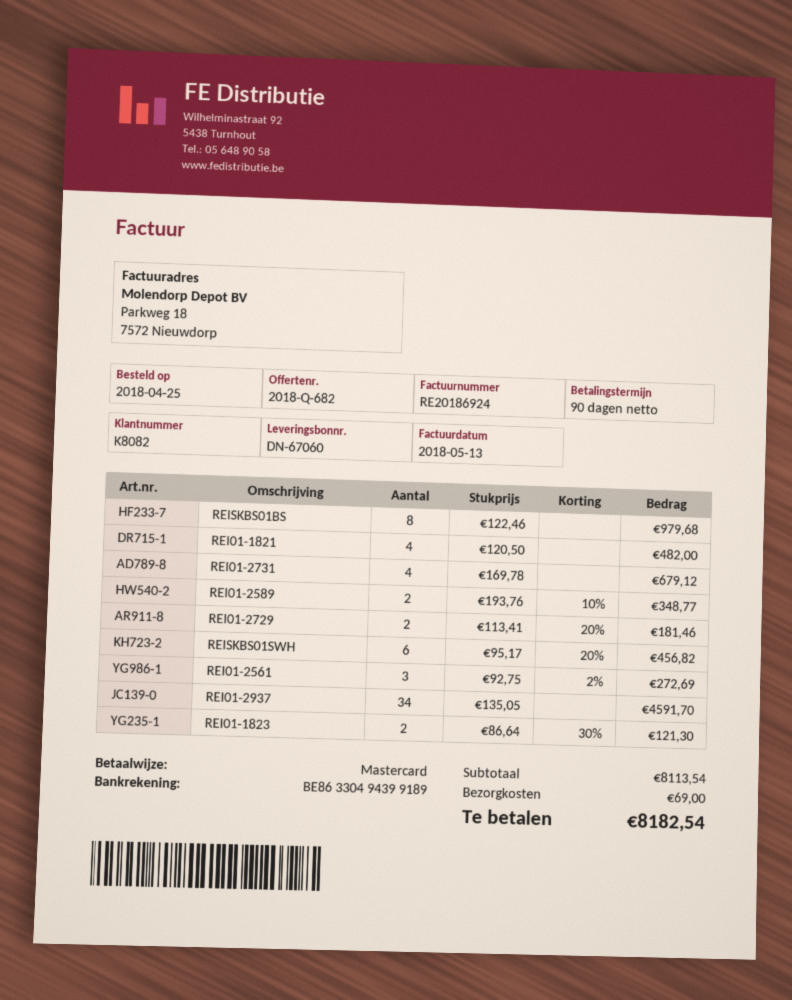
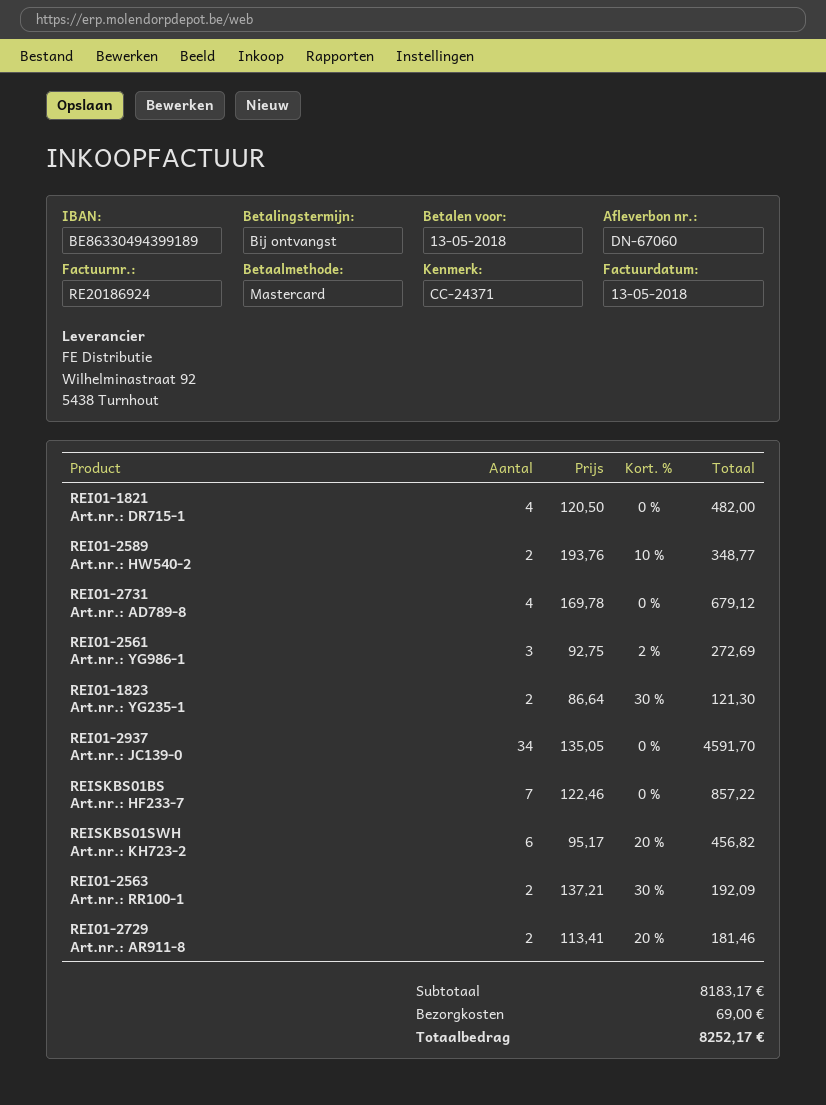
payment terms: 90 days -> on receipt
REISKBS01BS: 8 x 122.46 = 979.68 -> 7 x 122.46 = 857.22
REI01-2563: none -> 2 x 137.21 - 30% = 192.09
subtotal: 8113.54 -> 8183.17
total: 8182.54 -> 8252.17

